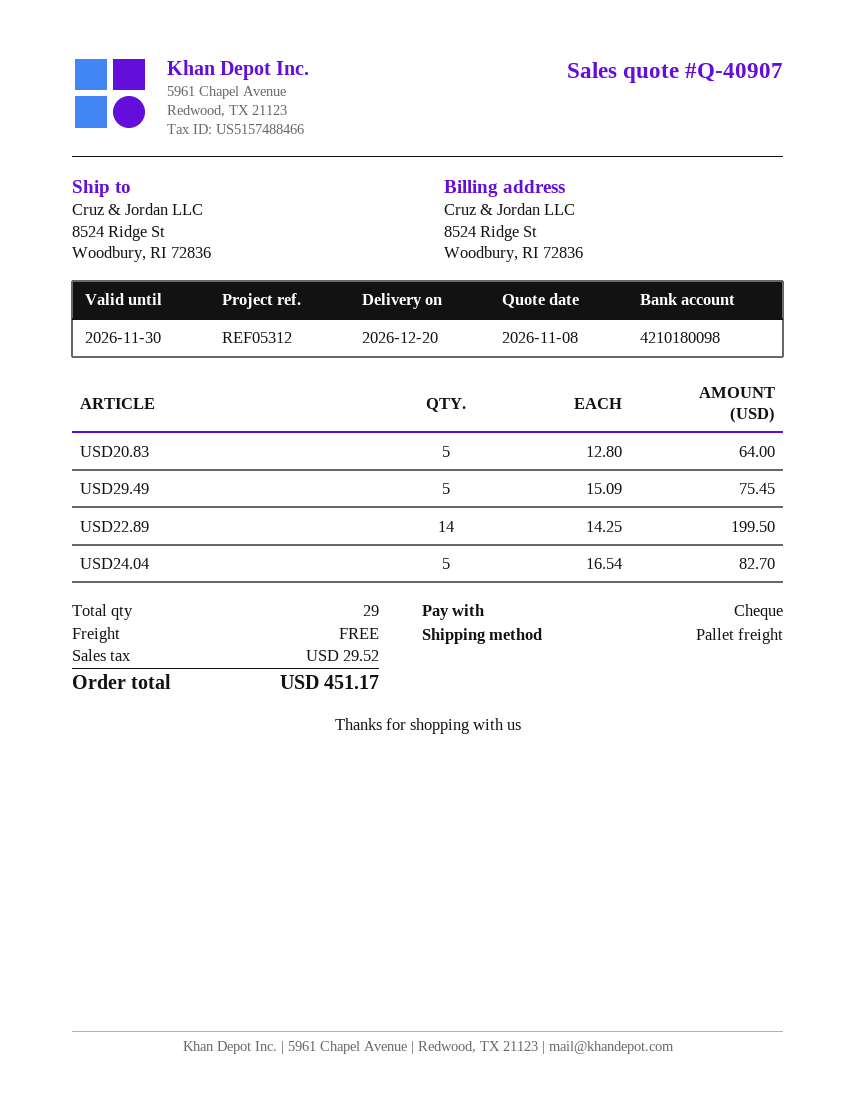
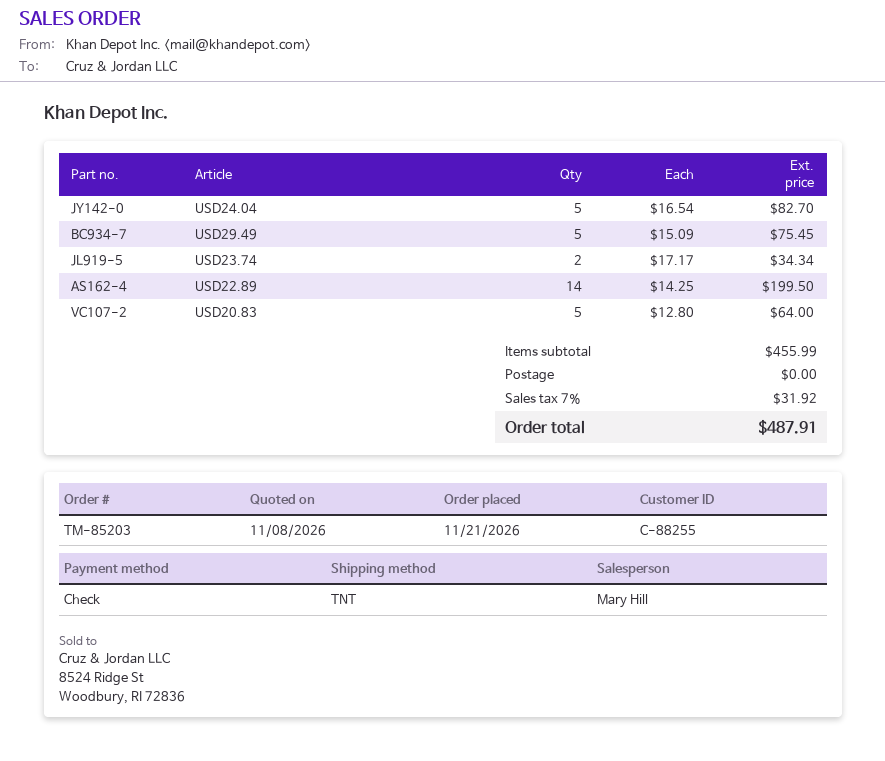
shipping method: pallet freight -> TNT
USD23.74: none -> 2 x 17.17 = 34.34
tax: 29.52 -> 31.92
total: 451.17 -> 487.91

